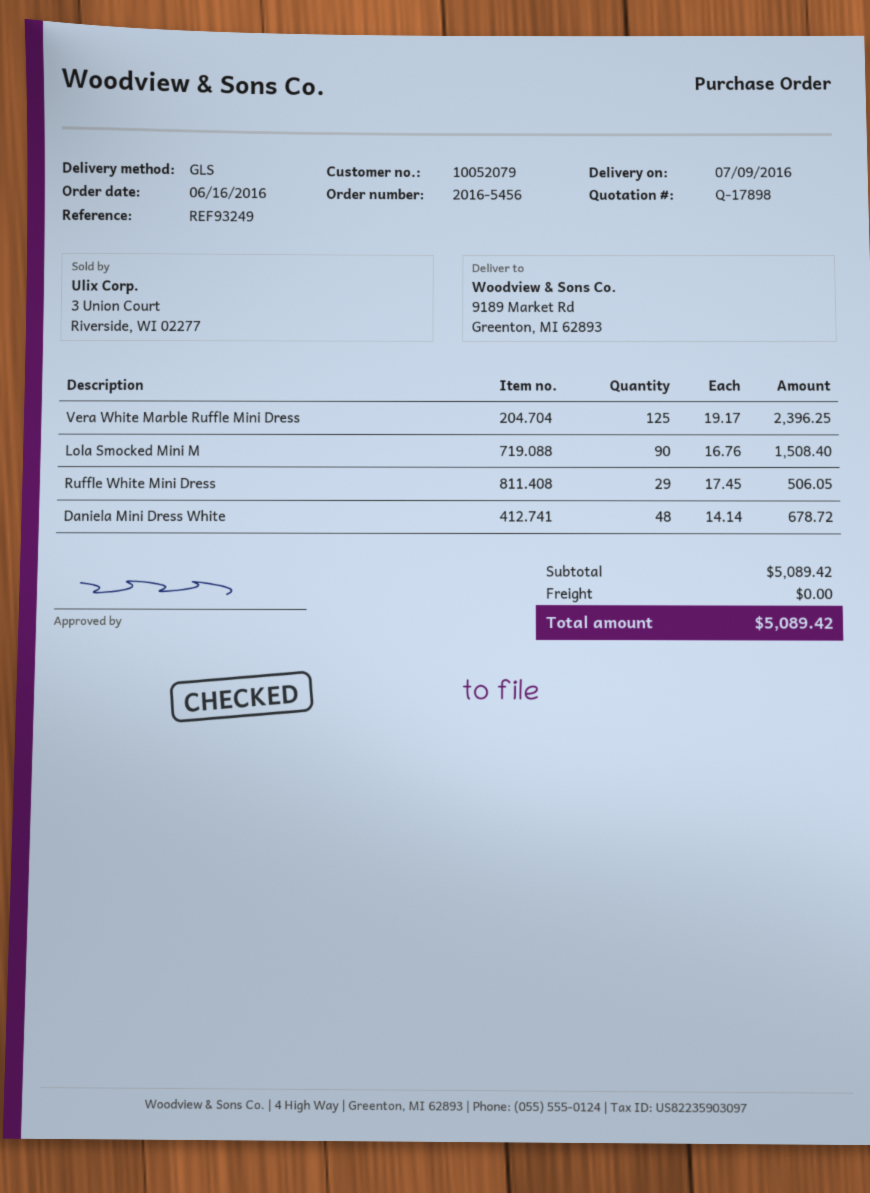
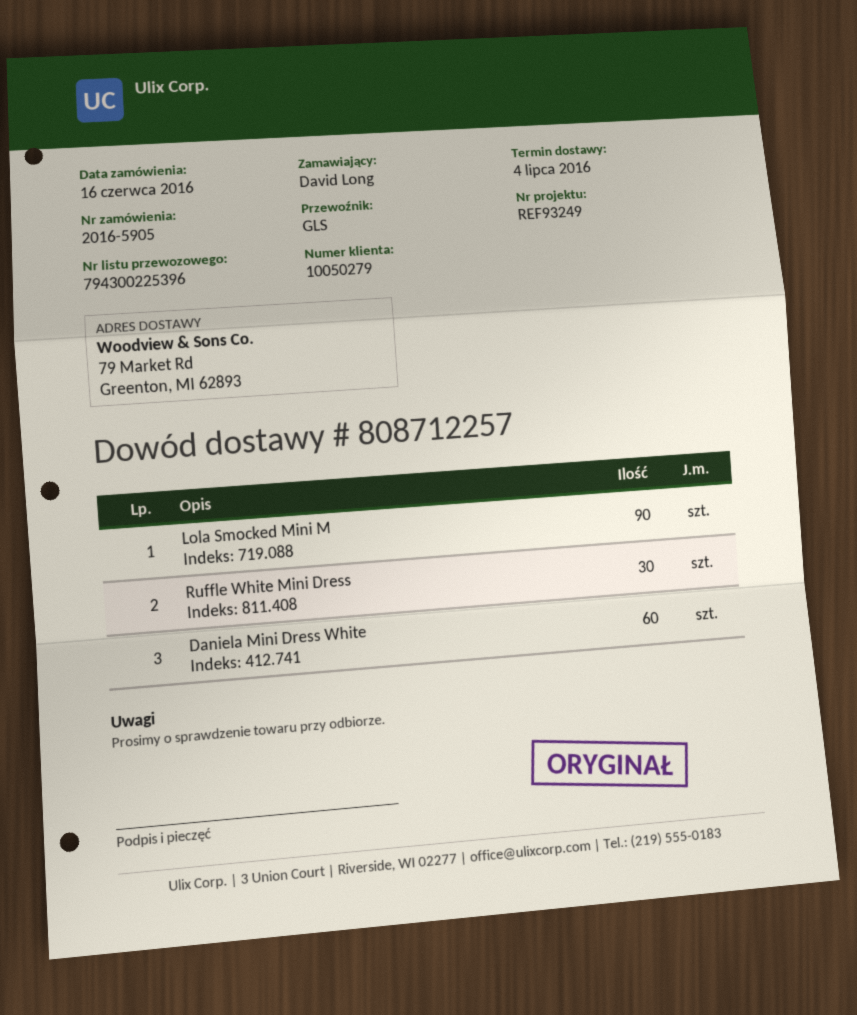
order number: 2016-5456 -> 2016-5905
delivery date: 2016-07-09 -> 2016-07-04
customer number: 10052079 -> 10050279
ship to: 9189 Market Rd, Greenton, MI 62893 -> 79 Market Rd, Greenton, MI 62893
Vera White Marble Ruffle Mini Dress: 125 -> none
Ruffle White Mini Dress: 29 -> 30
Daniela Mini Dress White: 48 -> 60

